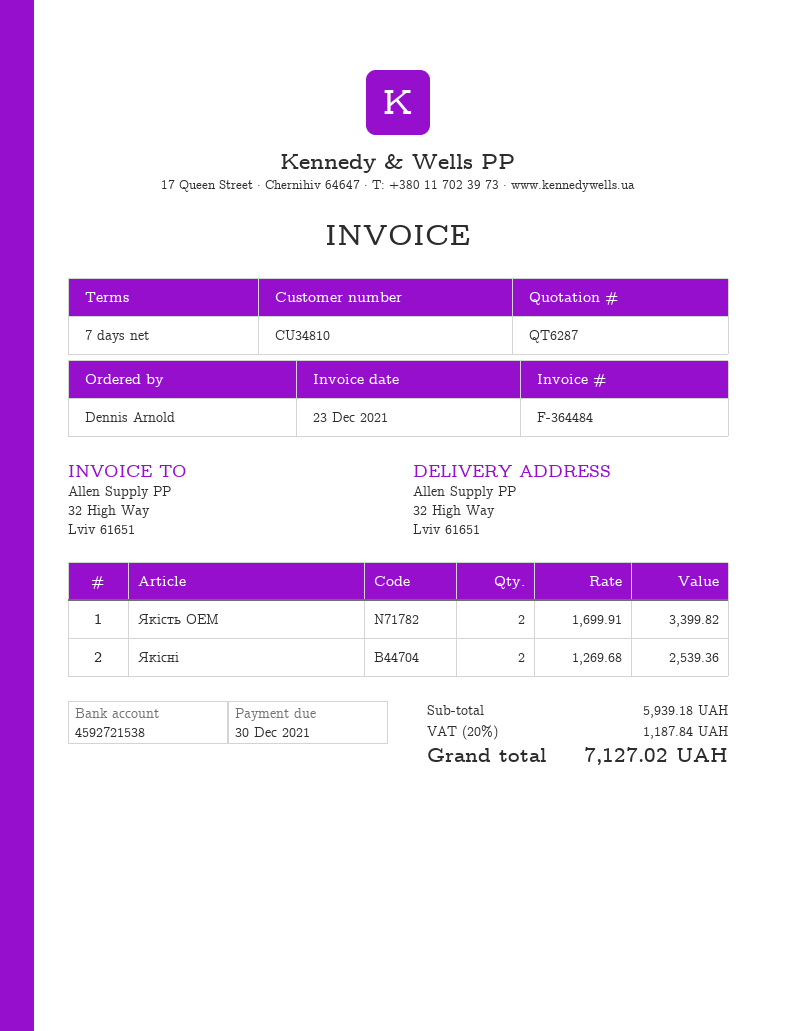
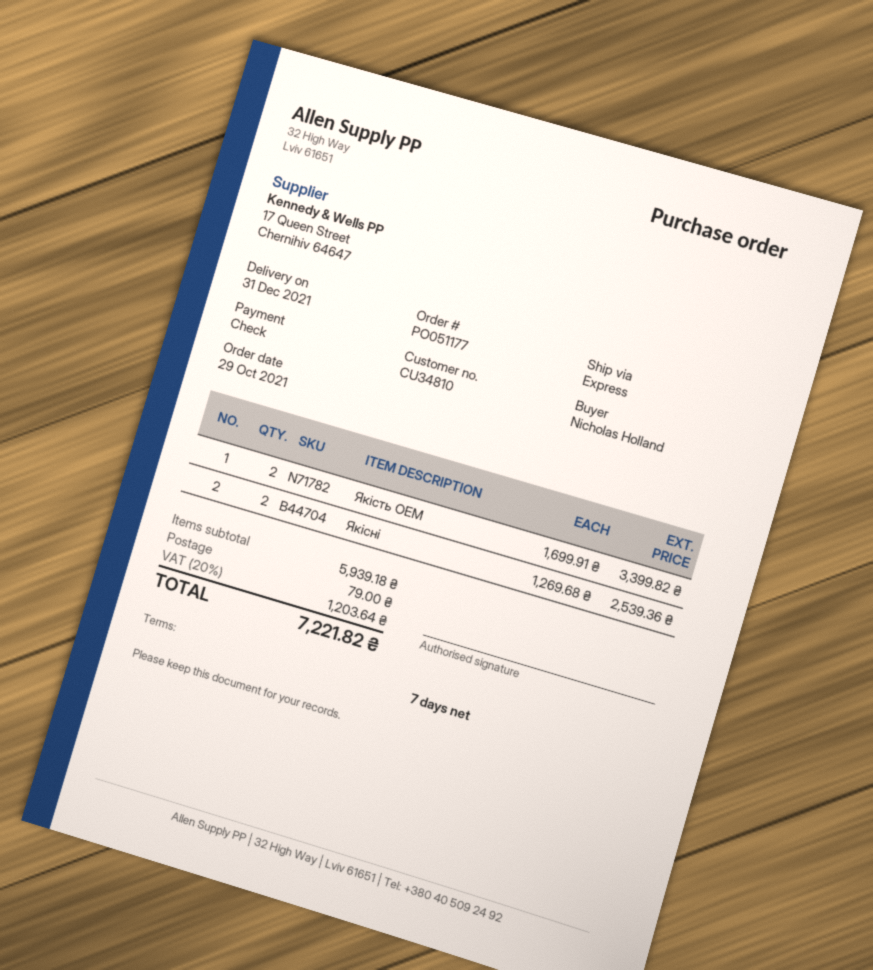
ordered by: Dennis Arnold -> Nicholas Holland
shipping: none -> 79.00
tax: 20% = 1187.84 -> 20% = 1203.64
total: 7127.02 -> 7221.82

